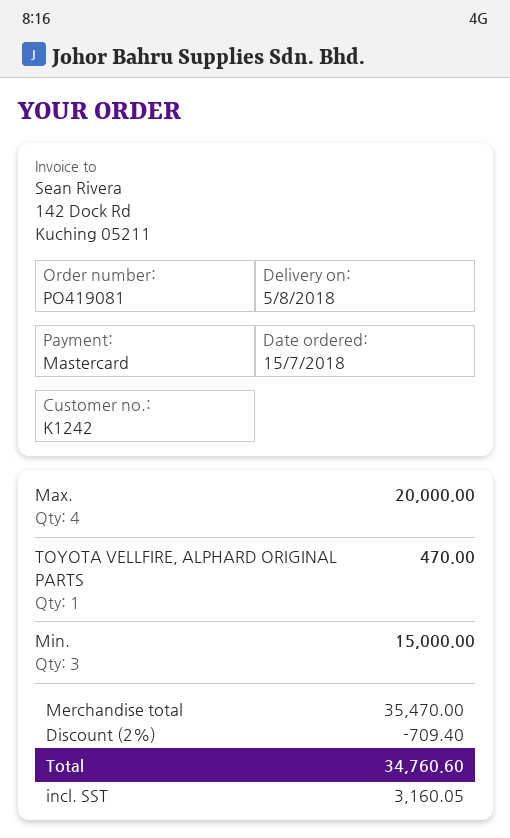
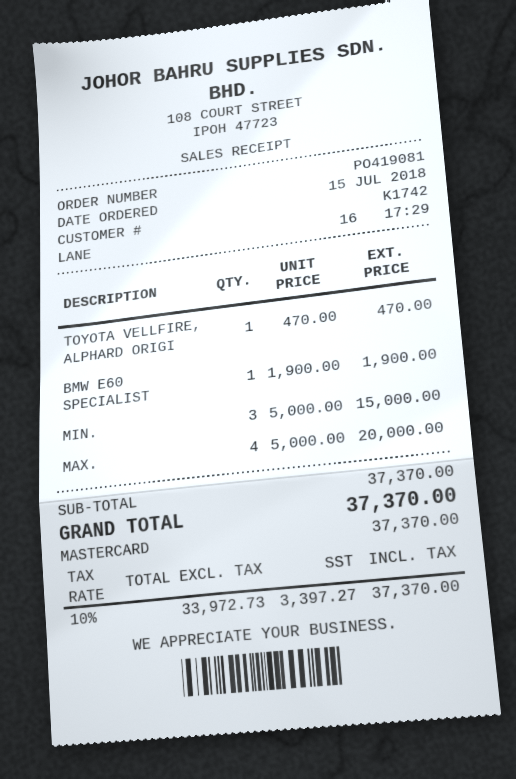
customer number: K1242 -> K1742
BMW E60 SPECIALIST: none -> 1 for 1900.00
subtotal: 35470.00 -> 37370.00
discount: 2% = 709.40 -> none
tax: 3160.05 -> 3397.27
total: 34760.60 -> 37370.00

